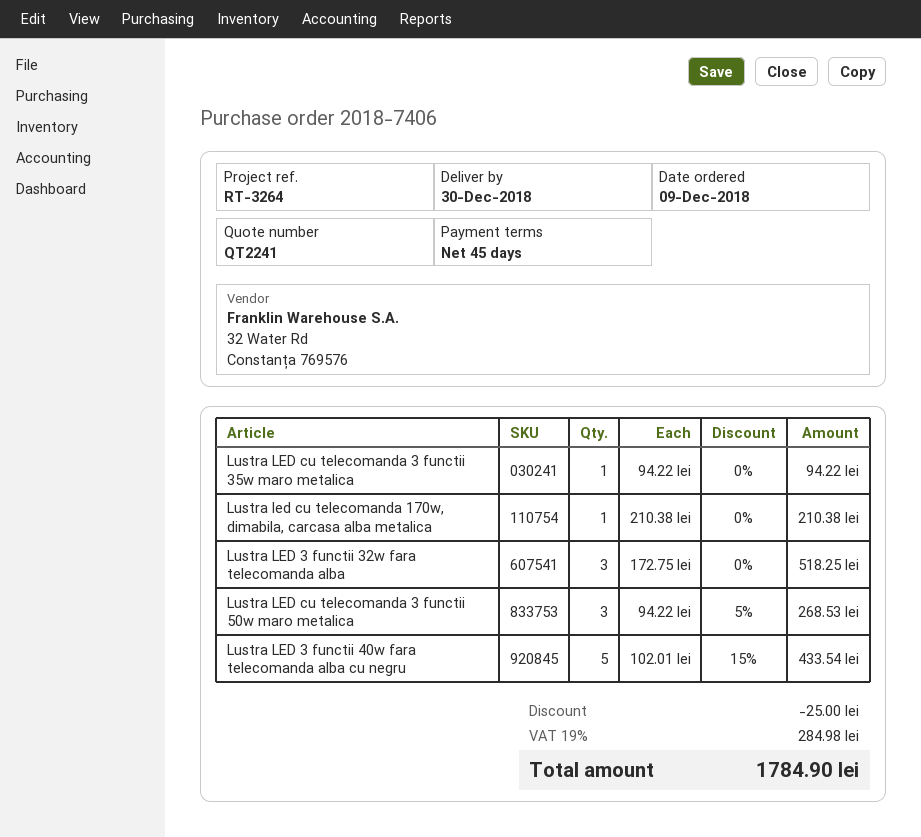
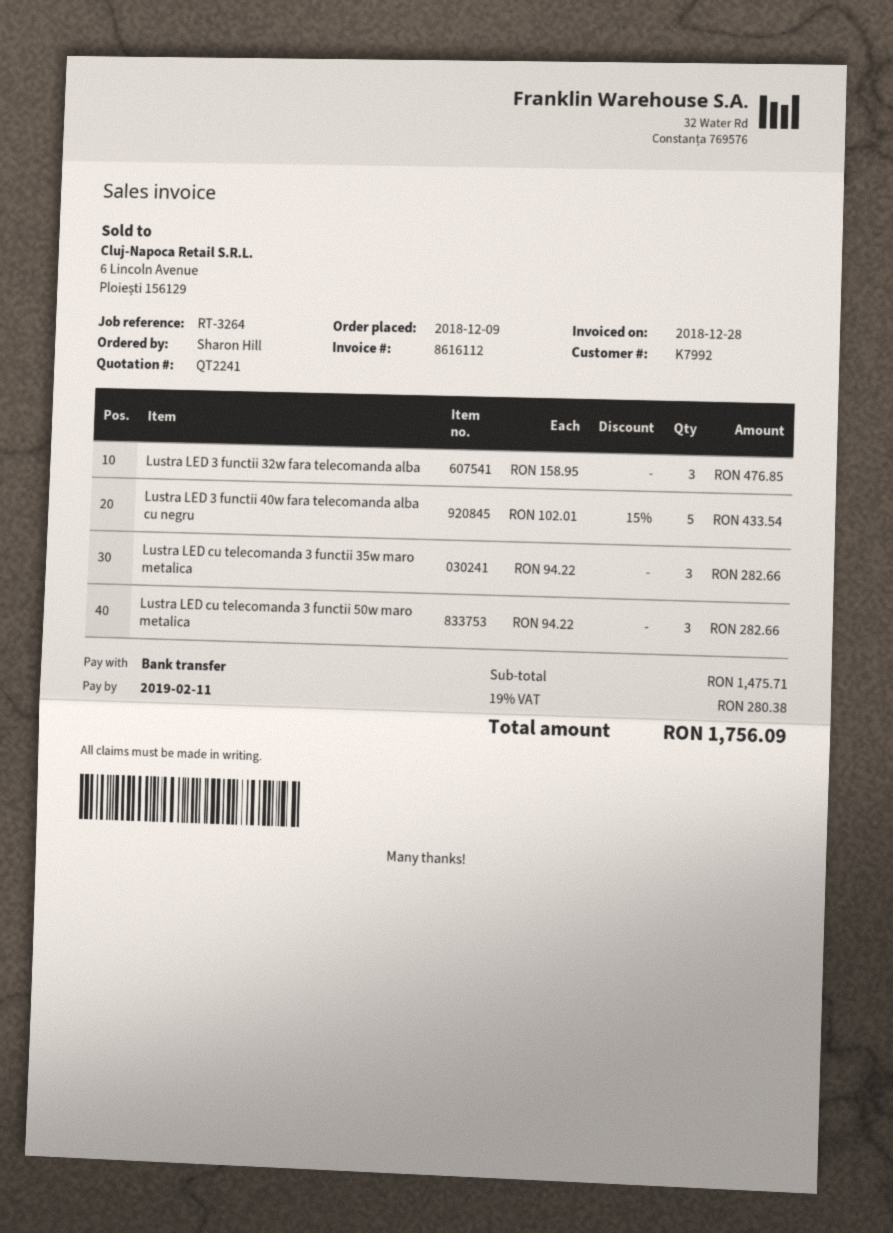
Lustra LED cu telecomanda 3 functii 35w maro metalica: 1 x 94.22 = 94.22 -> 3 x 94.22 = 282.66
Lustra led cu telecomanda 170w, dimabila, carcasa alba metalica: 1 x 210.38 = 210.38 -> none
Lustra LED 3 functii 32w fara telecomanda alba: 3 x 172.75 = 518.25 -> 3 x 158.95 = 476.85
Lustra LED cu telecomanda 3 functii 50w maro metalica: 3 x 94.22 - 5% = 268.53 -> 3 x 94.22 = 282.66
discount: 25.00 -> none
tax: 19% = 284.98 -> 19% = 280.38
total: 1784.90 -> 1756.09

